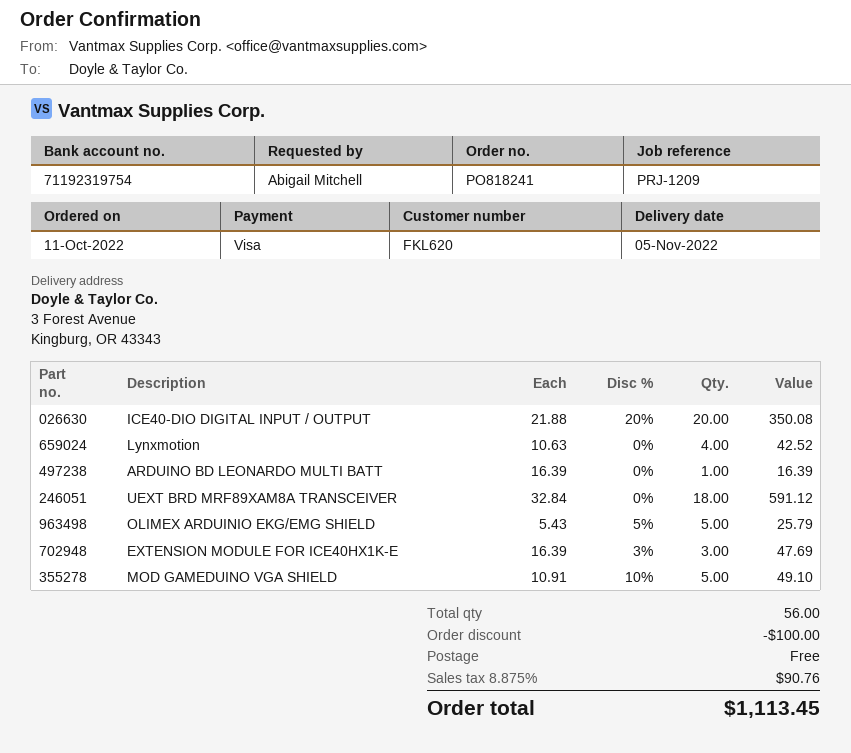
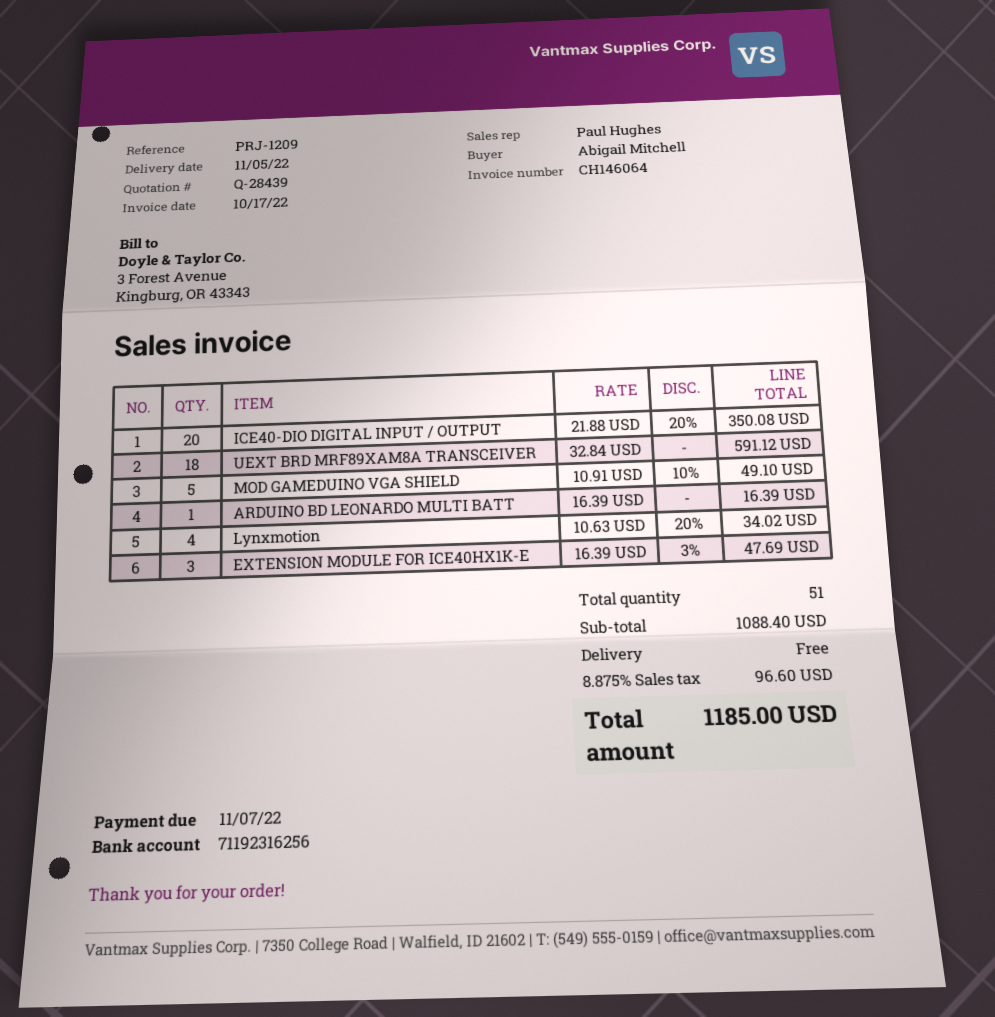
bank account: 71192319754 -> 71192316256
Lynxmotion: 4 x 10.63 = 42.52 -> 4 x 10.63 - 20% = 34.02
OLIMEX ARDUINIO EKG/EMG SHIELD: 5 x 5.43 - 5% = 25.79 -> none
total quantity: 56 -> 51
discount: 100.00 -> none
tax: 8.875% = 90.76 -> 8.875% = 96.60
total: 1113.45 -> 1185.00

